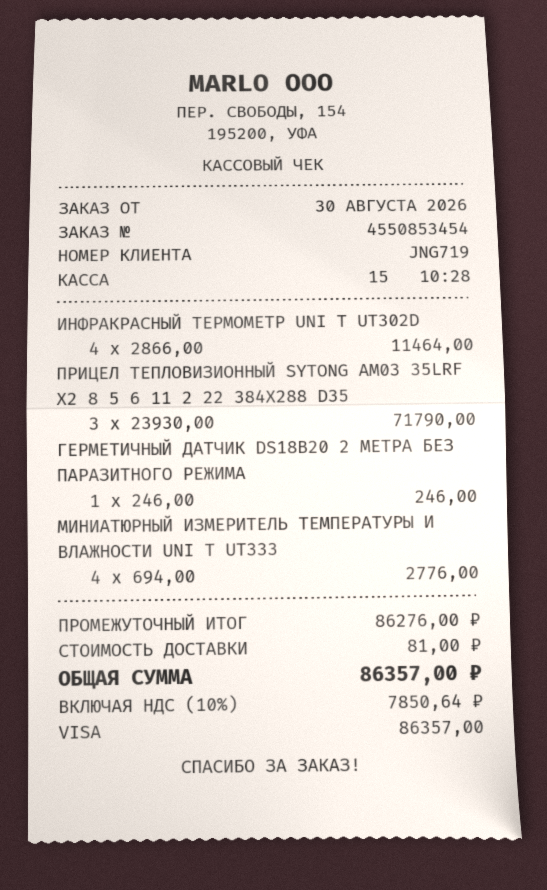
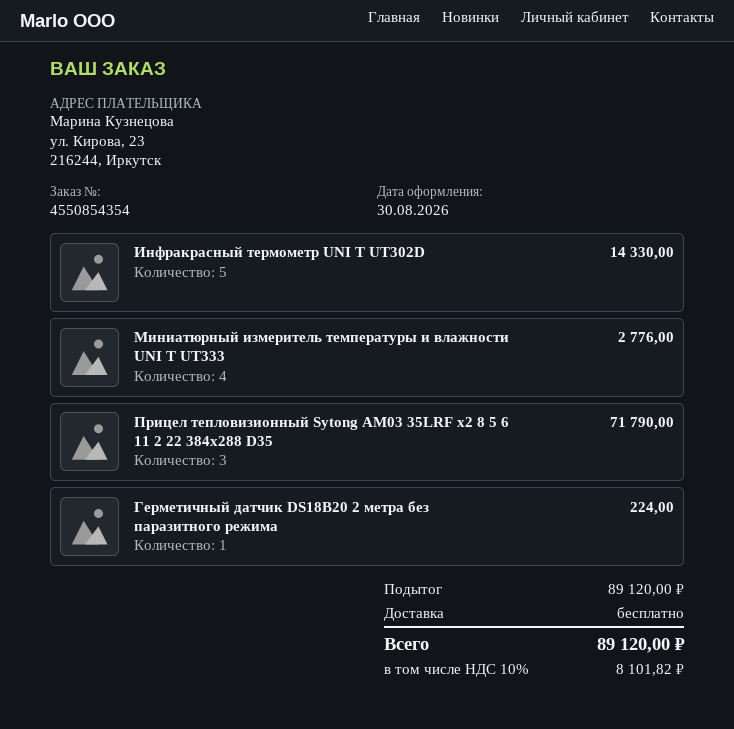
order number: 4550853454 -> 4550854354
ИНФРАКРАСНЫЙ ТЕРМОМЕТР UNI T UT302D: 4 for 11464.00 -> 5 for 14330.00
ГЕРМЕТИЧНЫЙ ДАТЧИК DS18B20 2 МЕТРА БЕЗ ПАРАЗИТНОГО РЕЖИМА: 1 for 246.00 -> 1 for 224.00
subtotal: 86276.00 -> 89120.00
shipping: 81.00 -> 0.00
tax: 10% = 7850.64 -> 10% = 8101.82
total: 86357.00 -> 89120.00

